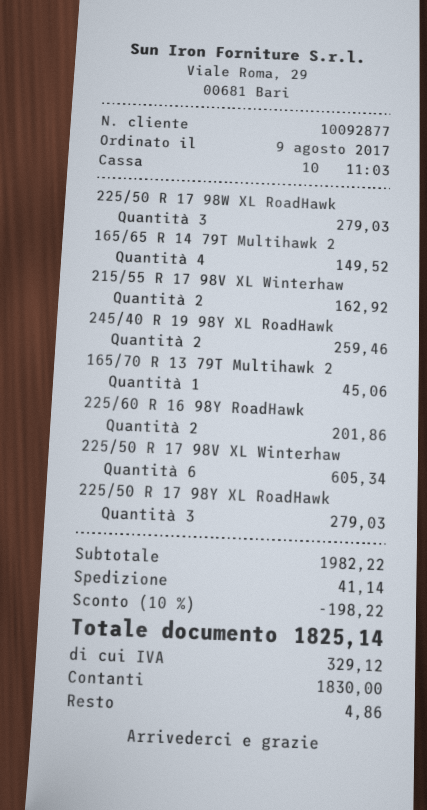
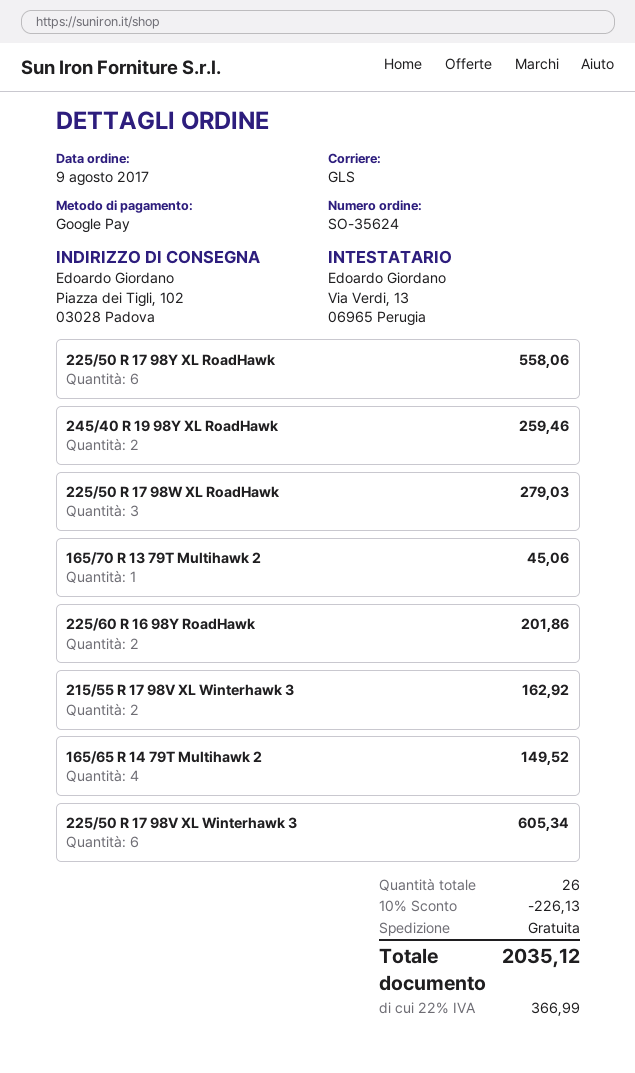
payment method: cash -> Google Pay
225/50 R 17 98Y XL RoadHawk: 3 for 279.03 -> 6 for 558.06
discount: 10% = 198.22 -> 10% = 226.13
shipping: 41.14 -> 0.00
tax: 329.12 -> 366.99
total: 1825.14 -> 2035.12

